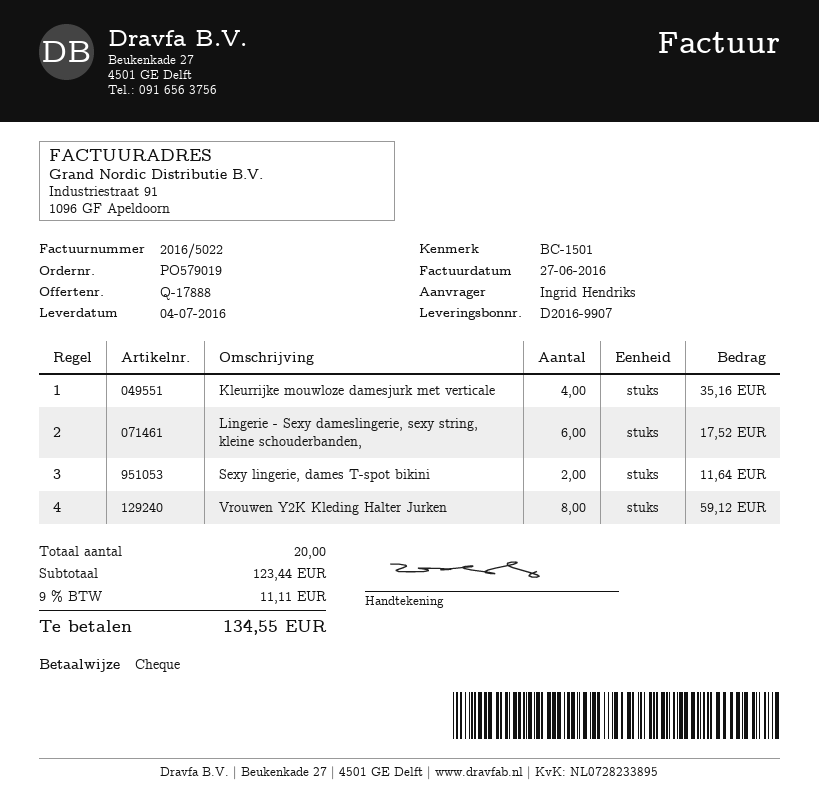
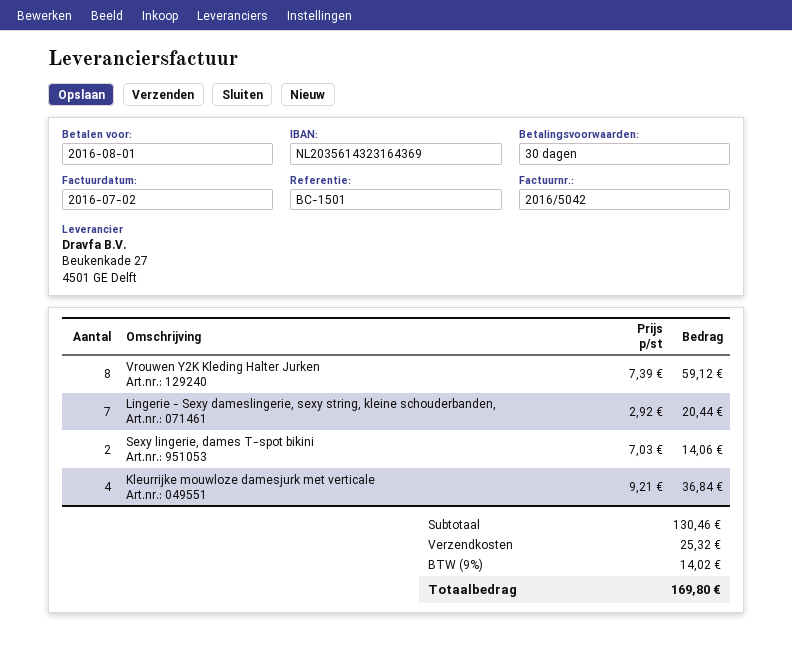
invoice number: 2016/5022 -> 2016/5042
invoice date: 2016-06-27 -> 2016-07-02
Kleurrijke mouwloze damesjurk met verticale: 4 for 35.16 -> 4 for 36.84
Lingerie - Sexy dameslingerie, sexy string, kleine schouderbanden,: 6 for 17.52 -> 7 for 20.44
Sexy lingerie, dames T-spot bikini: 2 for 11.64 -> 2 for 14.06
subtotal: 123.44 -> 130.46
shipping: none -> 25.32
tax: 9% = 11.11 -> 9% = 14.02
total: 134.55 -> 169.80

